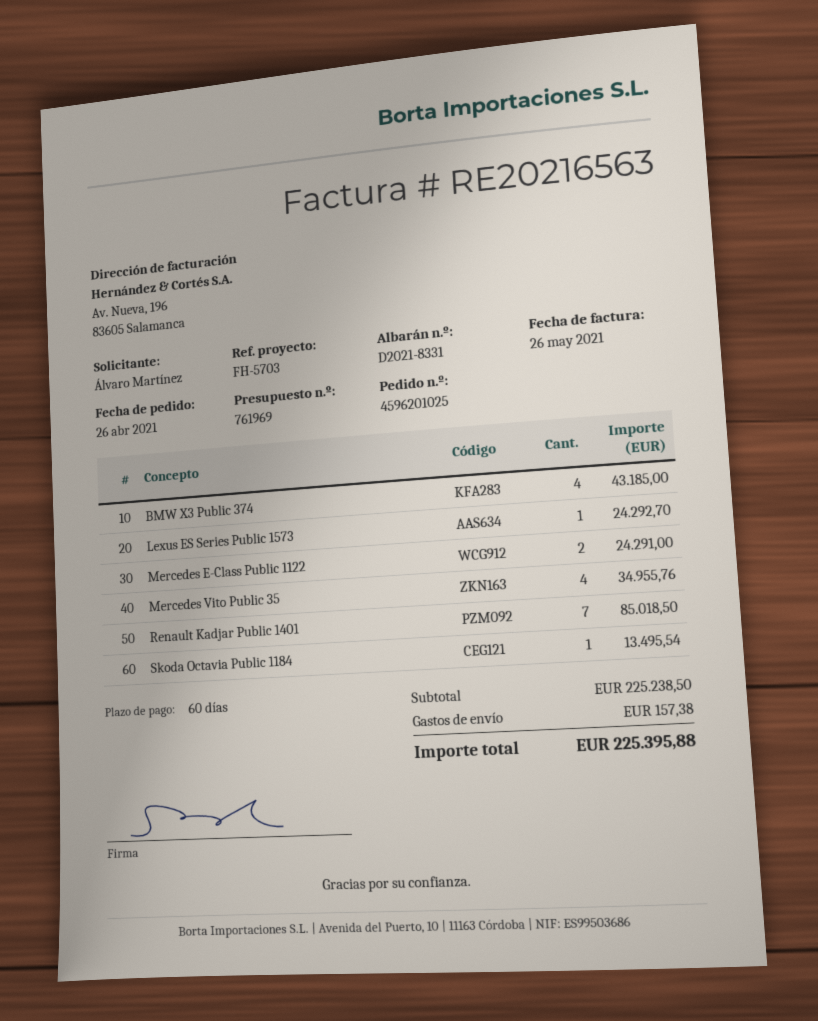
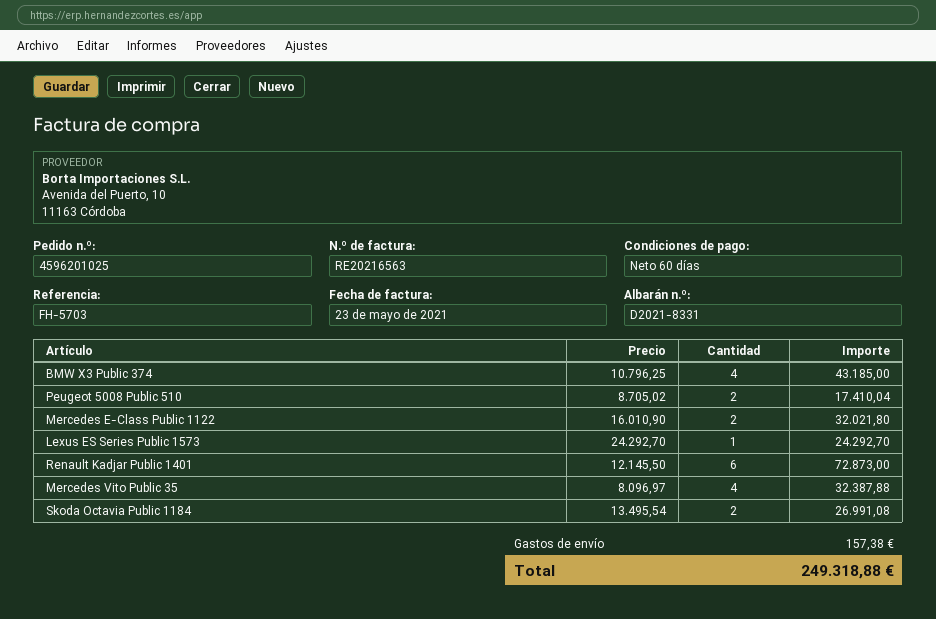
invoice date: 2021-05-26 -> 2021-05-23
Mercedes E-Class Public 1122: 2 for 24291.00 -> 2 for 32021.80
Mercedes Vito Public 35: 4 for 34955.76 -> 4 for 32387.88
Renault Kadjar Public 1401: 7 for 85018.50 -> 6 for 72873.00
Skoda Octavia Public 1184: 1 for 13495.54 -> 2 for 26991.08
Peugeot 5008 Public 510: none -> 2 for 17410.04
total: 225395.88 -> 249318.88

